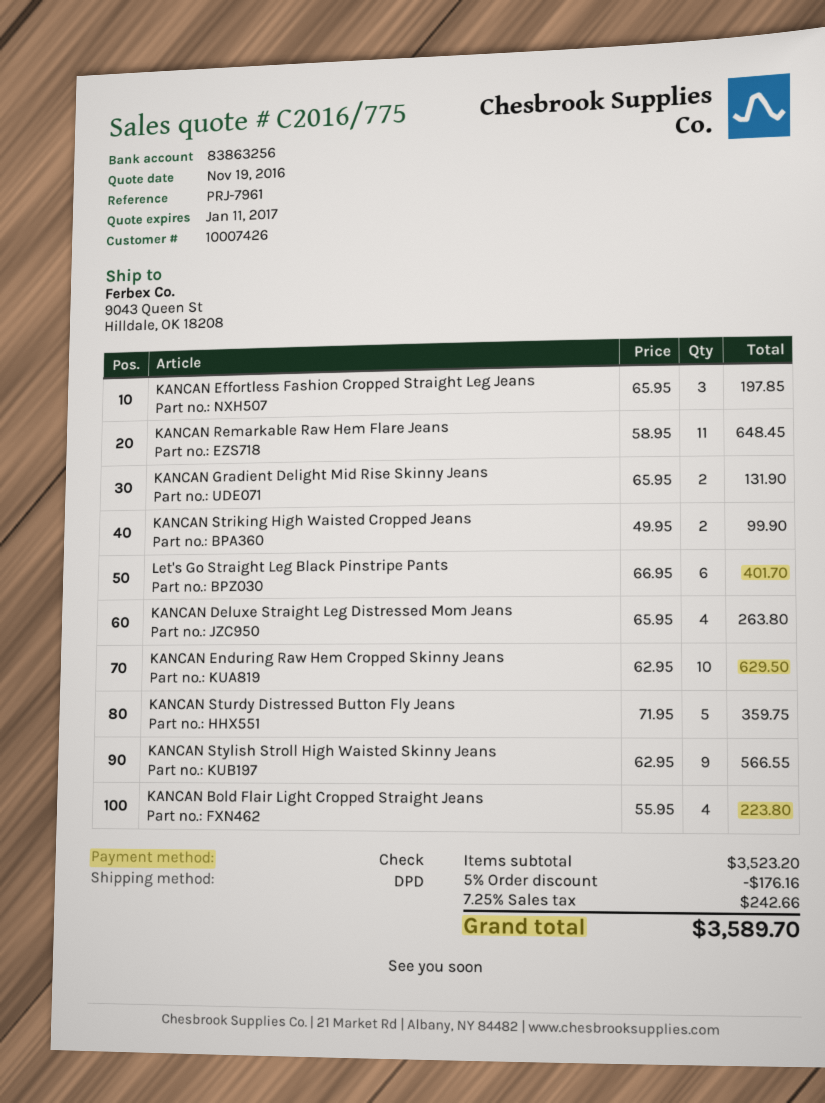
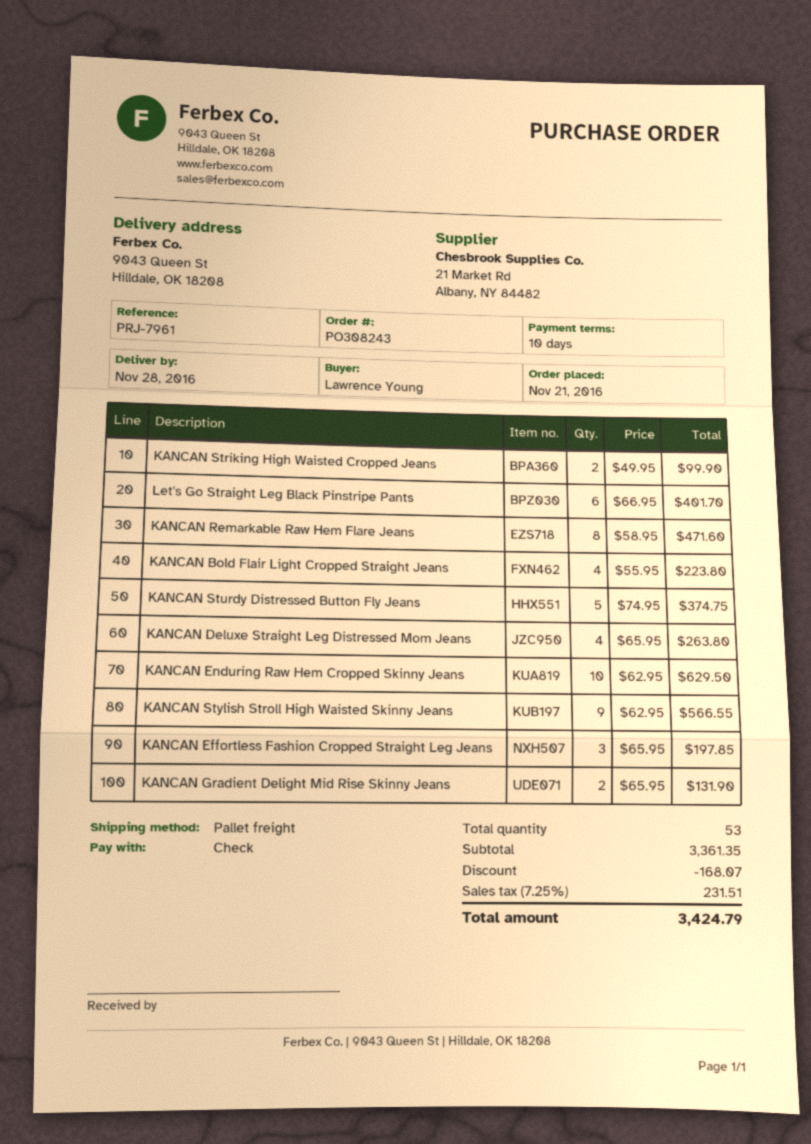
shipping method: DPD -> pallet freight
KANCAN Remarkable Raw Hem Flare Jeans: 11 x 58.95 = 648.45 -> 8 x 58.95 = 471.60
KANCAN Sturdy Distressed Button Fly Jeans: 5 x 71.95 = 359.75 -> 5 x 74.95 = 374.75
subtotal: 3523.20 -> 3361.35
discount: 176.16 -> 168.07
tax: 7.25% = 242.66 -> 7.25% = 231.51
total: 3589.70 -> 3424.79

